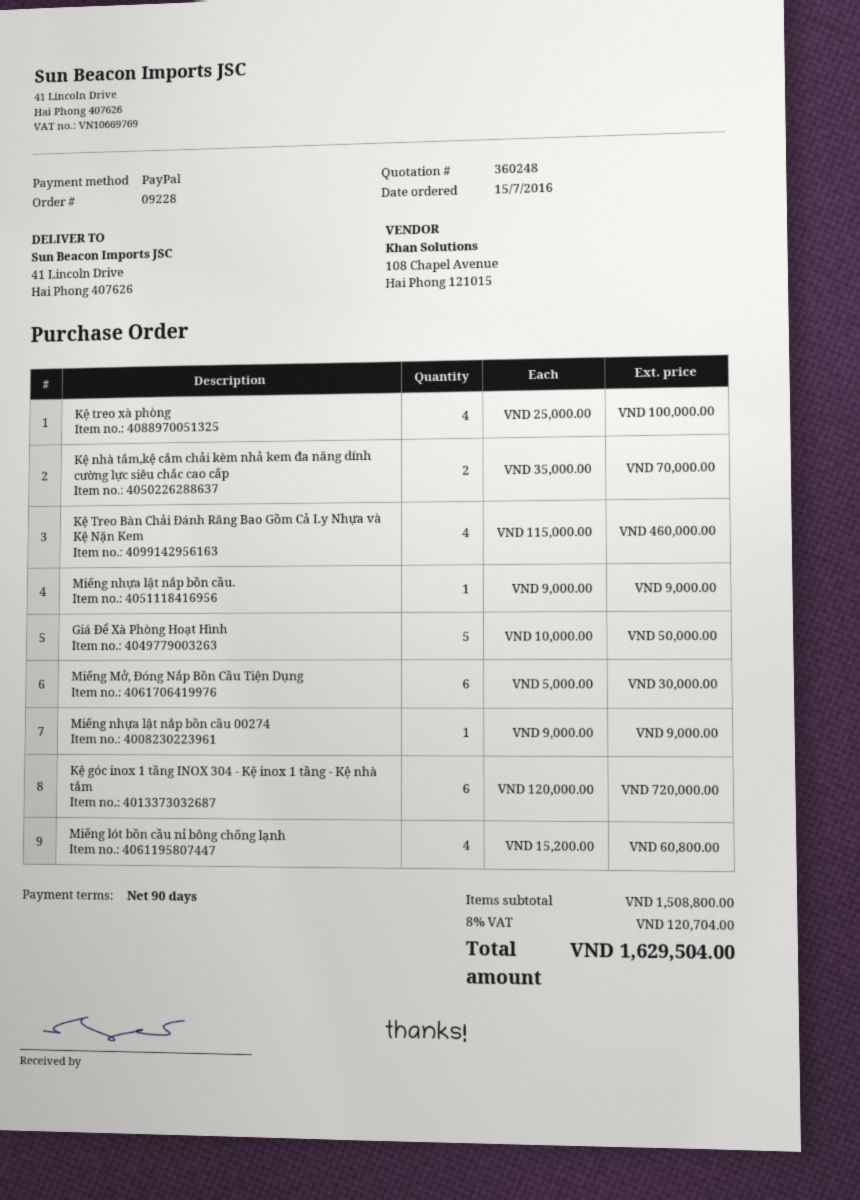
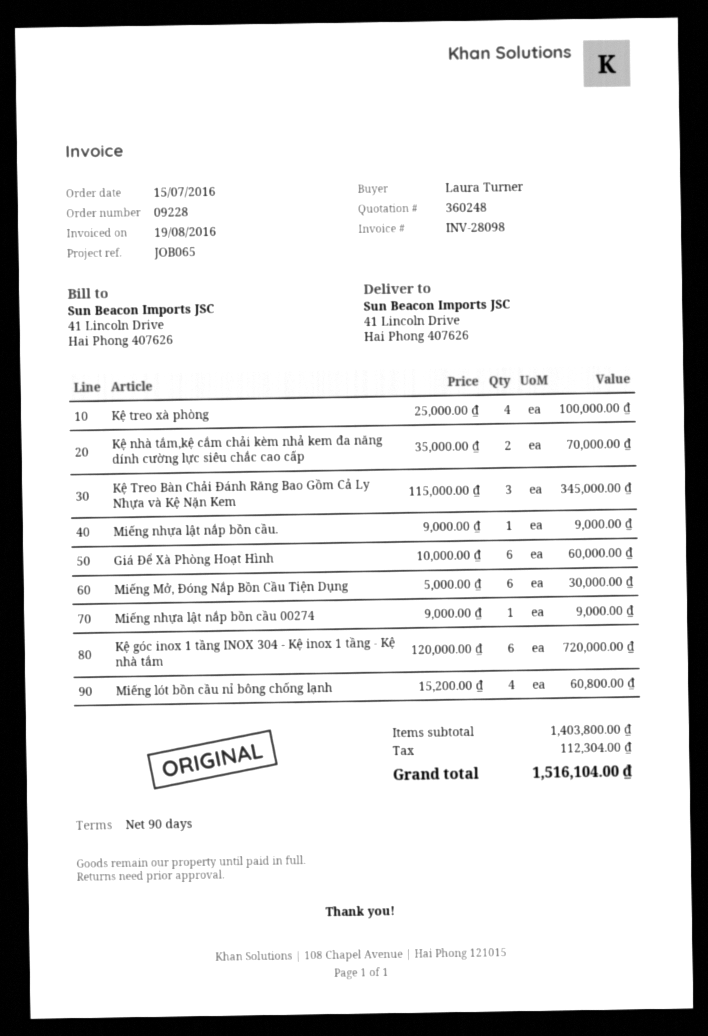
Kệ Treo Bàn Chải Đánh Răng Bao Gồm Cả Ly Nhựa và Kệ Nặn Kem: 4 x 115000.00 = 460000.00 -> 3 x 115000.00 = 345000.00
Giá Để Xà Phòng Hoạt Hình: 5 x 10000.00 = 50000.00 -> 6 x 10000.00 = 60000.00
subtotal: 1508800.00 -> 1403800.00
tax: 120704.00 -> 112304.00
total: 1629504.00 -> 1516104.00

